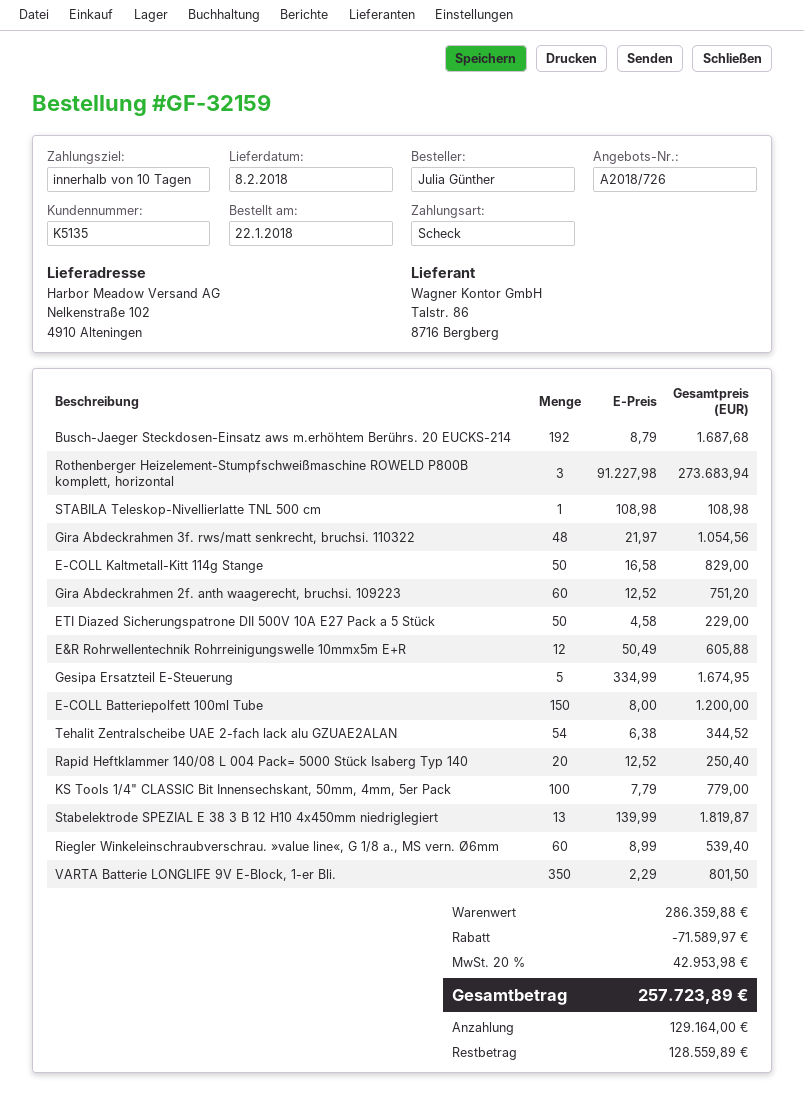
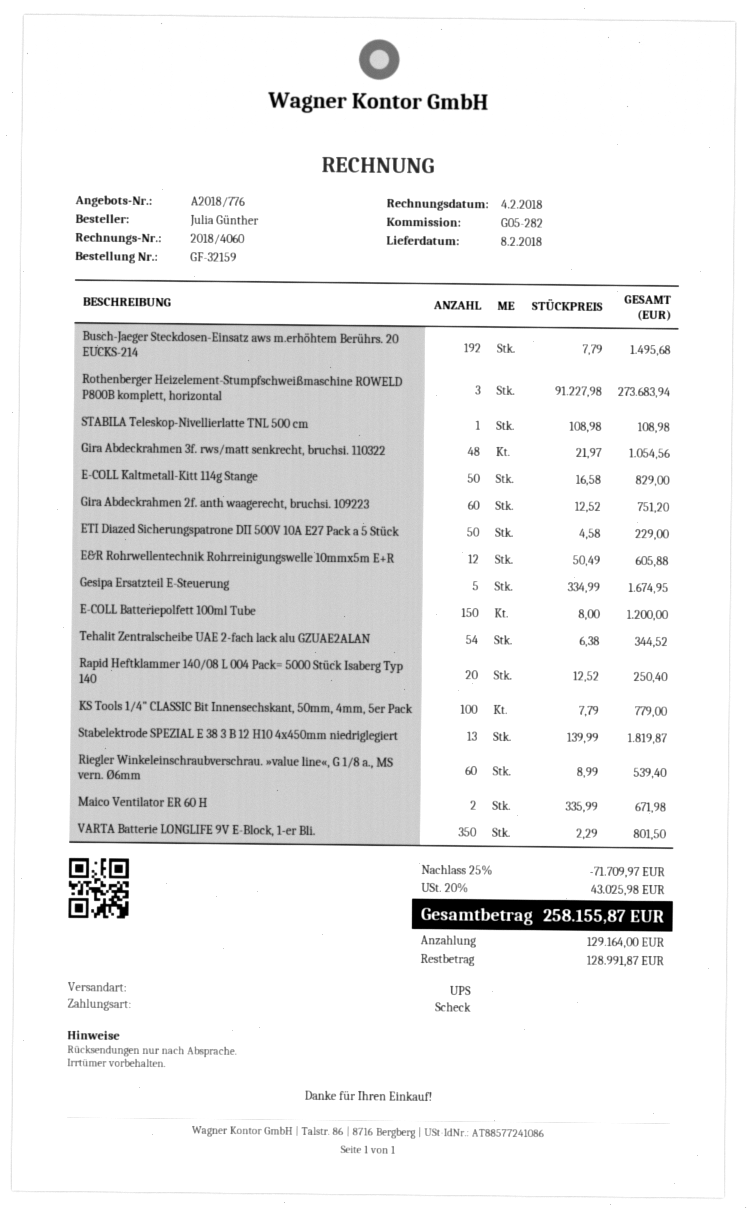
quote number: A2018/726 -> A2018/776
Busch-Jaeger Steckdosen-Einsatz aws m.erhöhtem Berührs. 20 EUCKS-214: 192 x 8.79 = 1687.68 -> 192 x 7.79 = 1495.68
Maico Ventilator ER 60 H: none -> 2 x 335.99 = 671.98
discount: 71589.97 -> 71709.97
tax: 20% = 42953.98 -> 20% = 43025.98
total: 257723.89 -> 258155.87
balance: 128559.89 -> 128991.87

